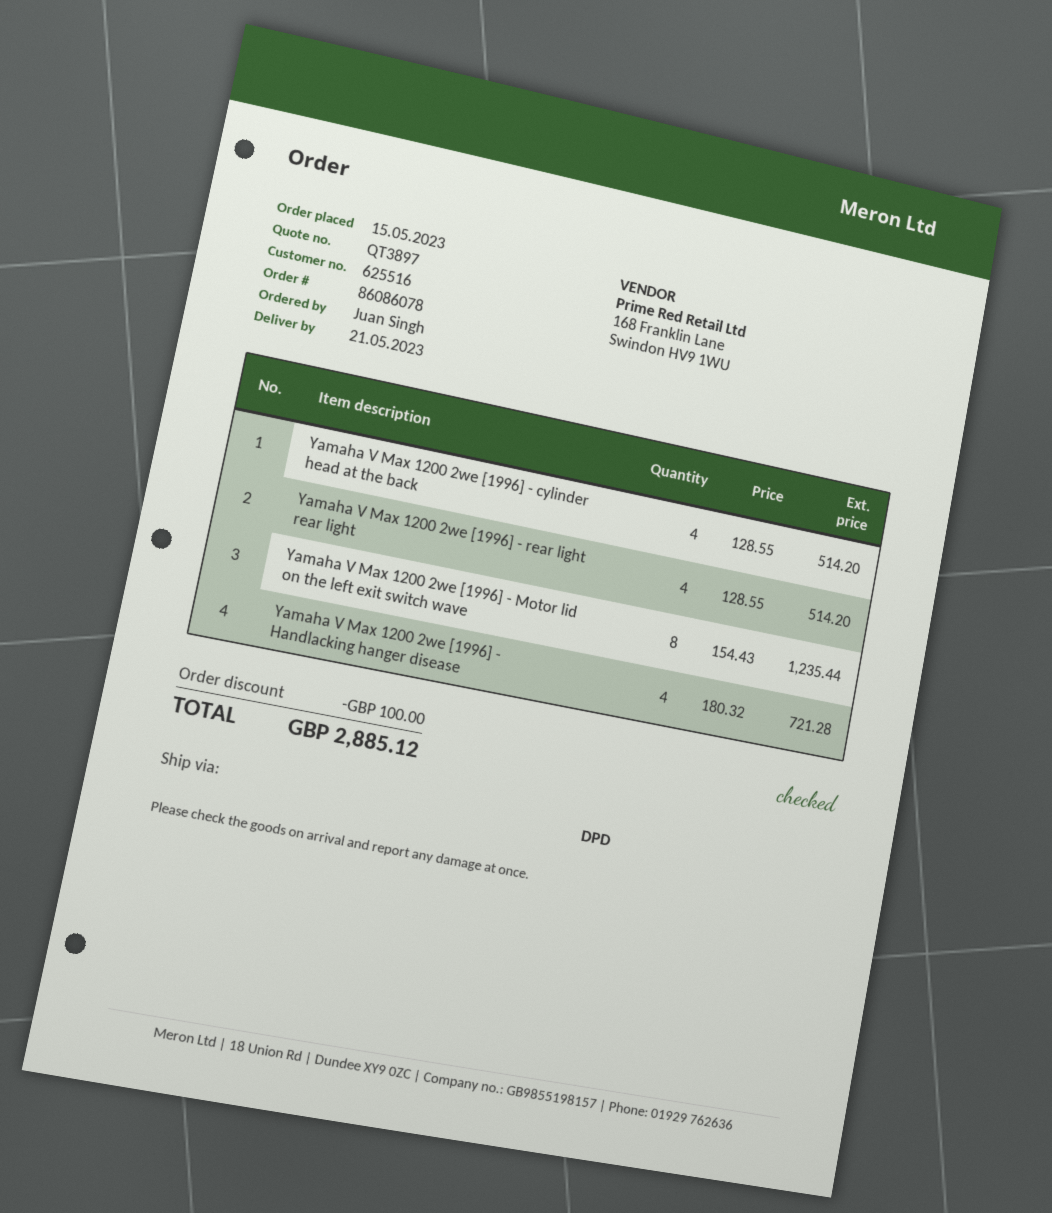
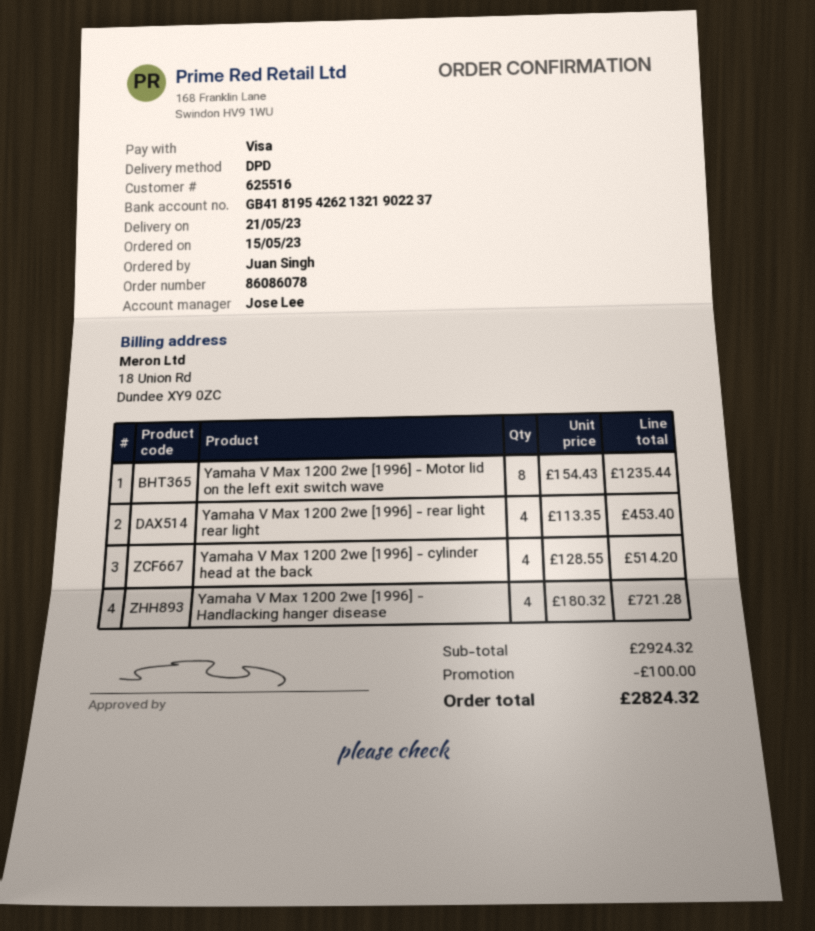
Yamaha V Max 1200 2we [1996] - rear light rear light: 4 x 128.55 = 514.20 -> 4 x 113.35 = 453.40
total: 2885.12 -> 2824.32

